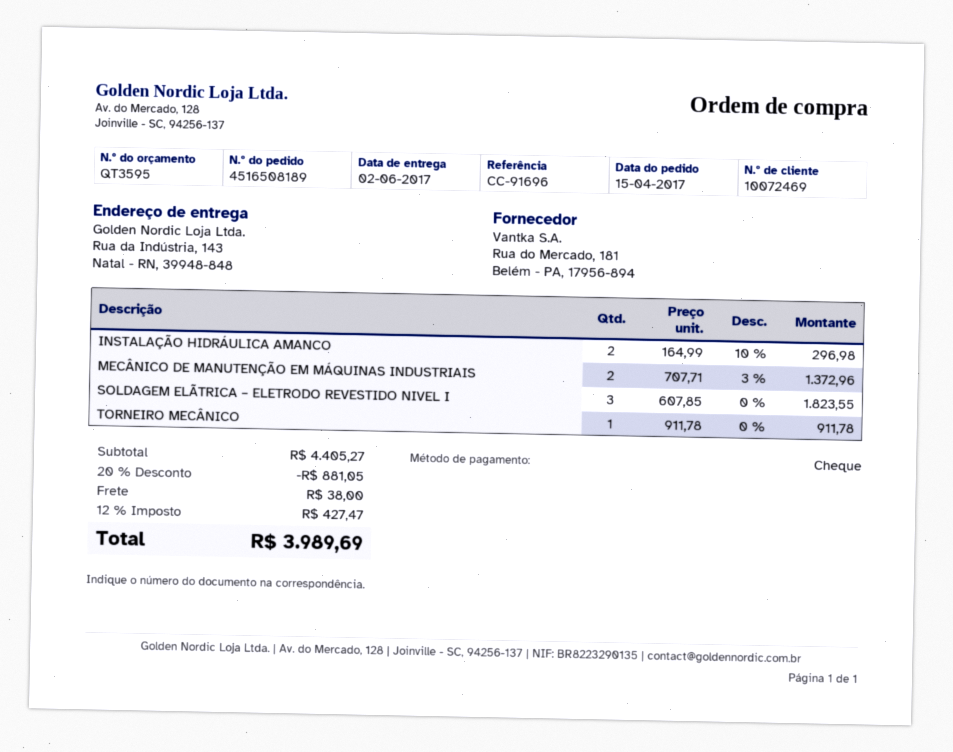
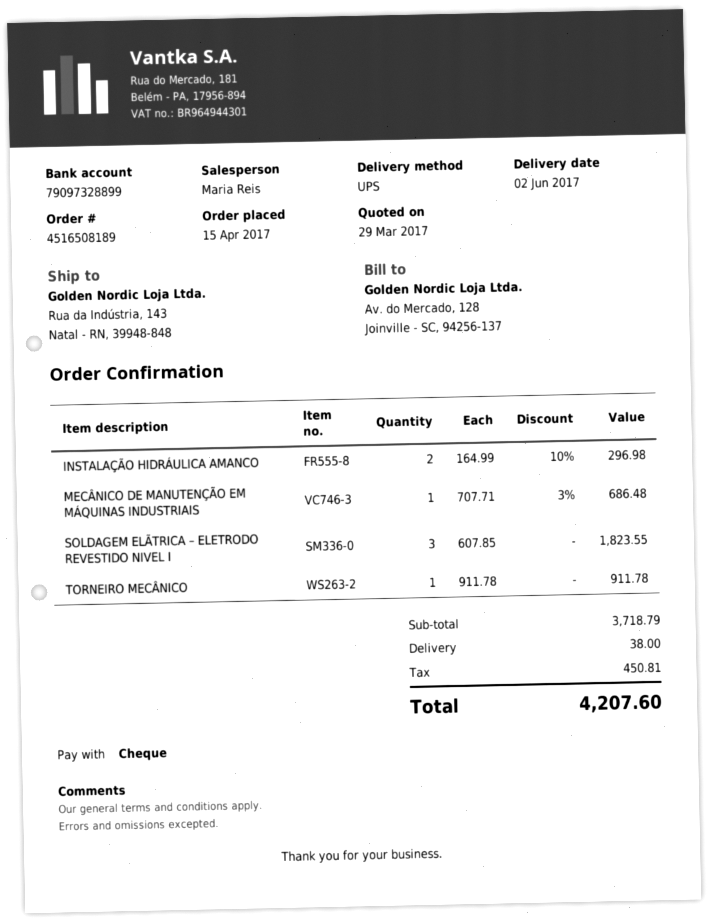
MECÂNICO DE MANUTENÇÃO EM MÁQUINAS INDUSTRIAIS: 2 x 707.71 - 3% = 1372.96 -> 1 x 707.71 - 3% = 686.48
subtotal: 4405.27 -> 3718.79
discount: 20% = 881.05 -> none
tax: 427.47 -> 450.81
total: 3989.69 -> 4207.60

